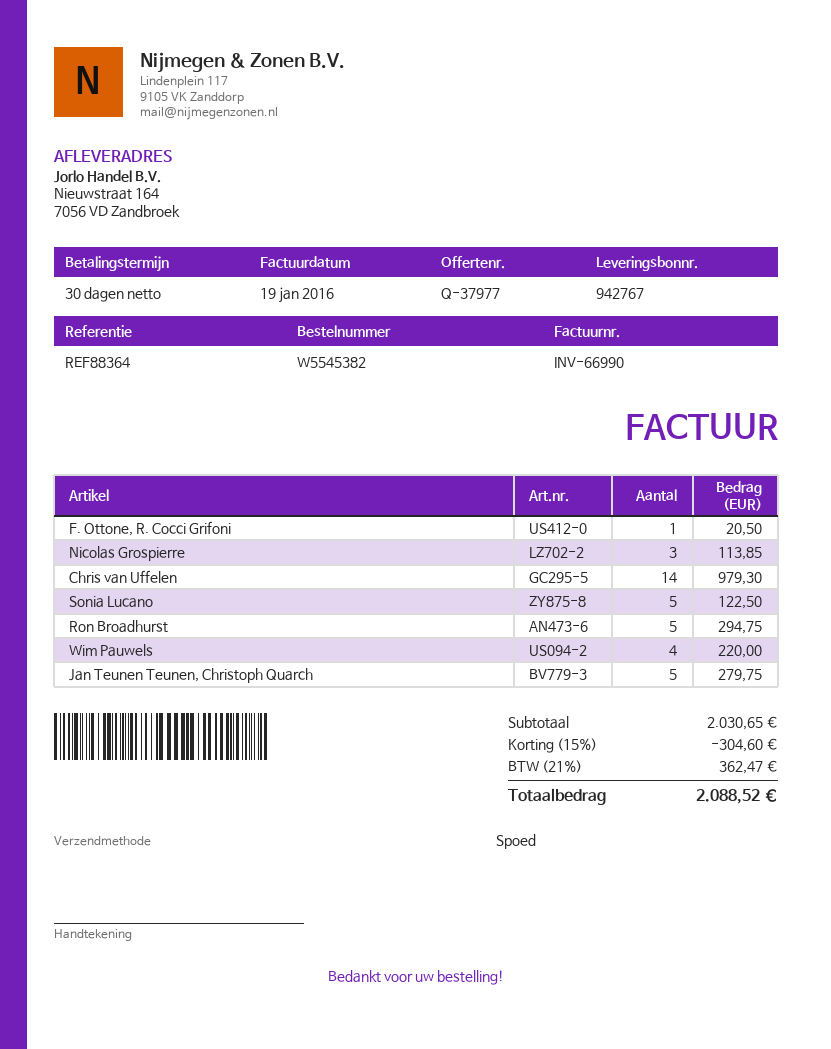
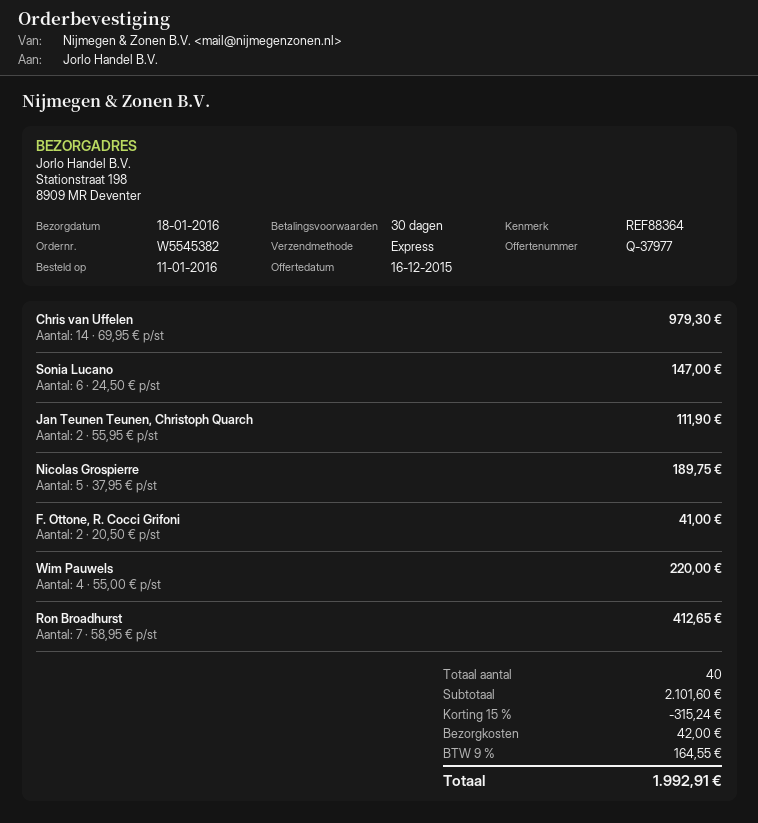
ship to: Nieuwstraat 164, 7056 VD Zandbroek -> Stationstraat 198, 8909 MR Deventer
F. Ottone, R. Cocci Grifoni: 1 for 20.50 -> 2 for 41.00
Nicolas Grospierre: 3 for 113.85 -> 5 for 189.75
Sonia Lucano: 5 for 122.50 -> 6 for 147.00
Ron Broadhurst: 5 for 294.75 -> 7 for 412.65
Jan Teunen Teunen, Christoph Quarch: 5 for 279.75 -> 2 for 111.90
subtotal: 2030.65 -> 2101.60
discount: 15% = 304.60 -> 15% = 315.24
shipping: none -> 42.00
tax: 21% = 362.47 -> 9% = 164.55
total: 2088.52 -> 1992.91

